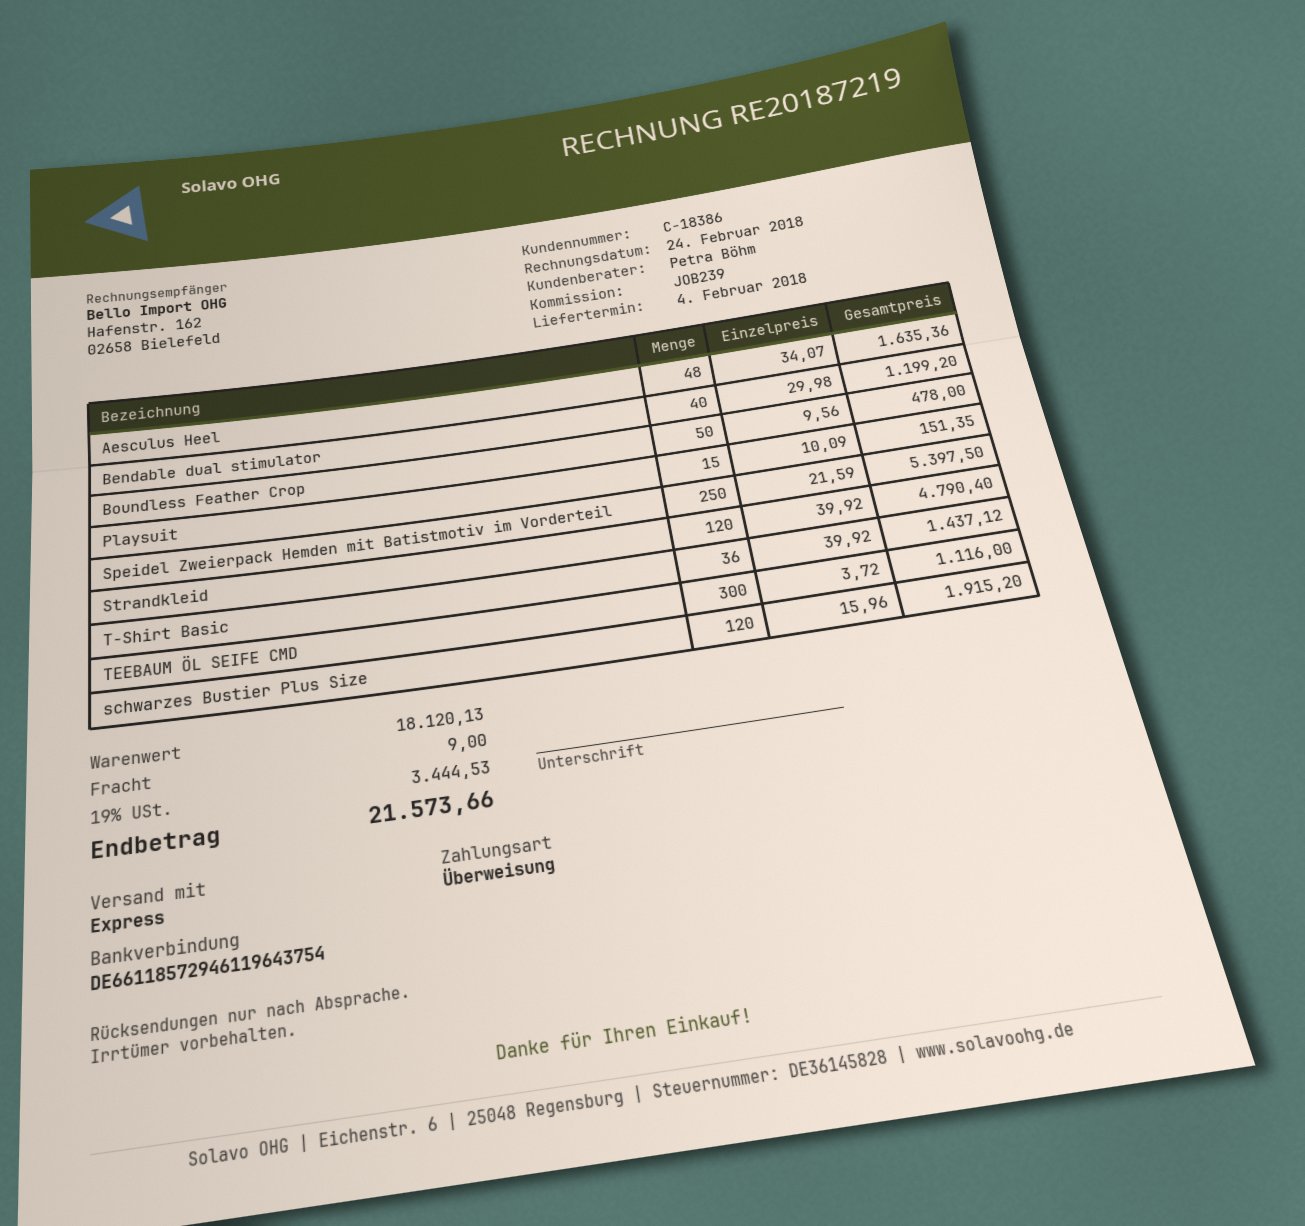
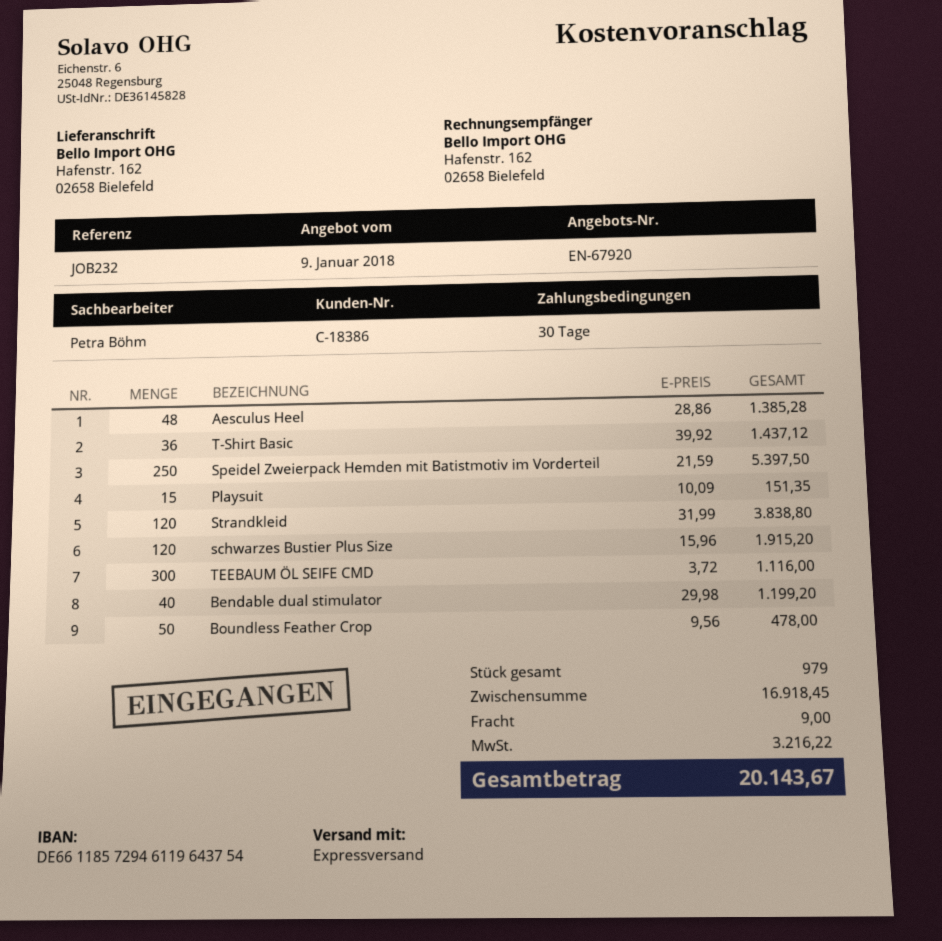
reference: JOB239 -> JOB232
Aesculus Heel: 48 x 34.07 = 1635.36 -> 48 x 28.86 = 1385.28
Strandkleid: 120 x 39.92 = 4790.40 -> 120 x 31.99 = 3838.80
subtotal: 18120.13 -> 16918.45
tax: 3444.53 -> 3216.22
total: 21573.66 -> 20143.67

